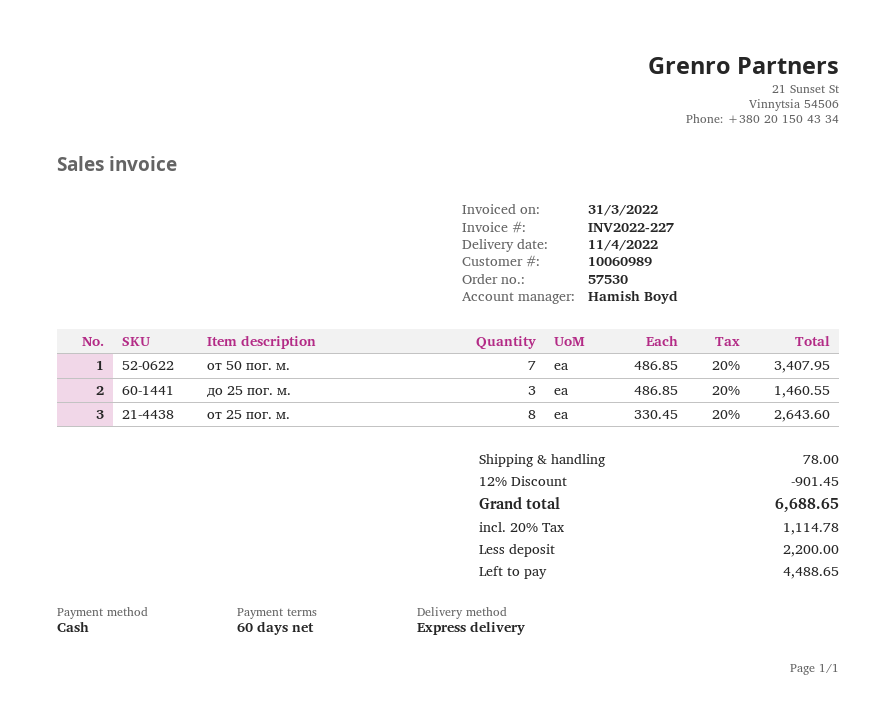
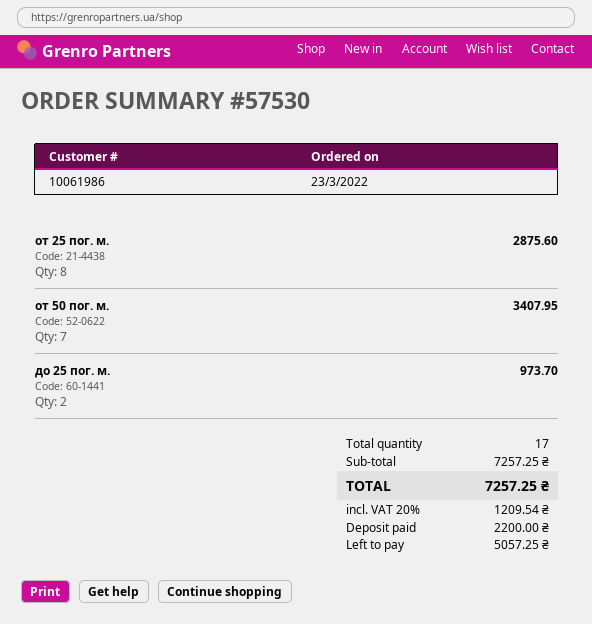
customer number: 10060989 -> 10061986
до 25 пог. м.: 3 for 1460.55 -> 2 for 973.70
от 25 пог. м.: 8 for 2643.60 -> 8 for 2875.60
discount: 12% = 901.45 -> none
shipping: 78.00 -> none
tax: 20% = 1114.78 -> 20% = 1209.54
total: 6688.65 -> 7257.25
balance: 4488.65 -> 5057.25

